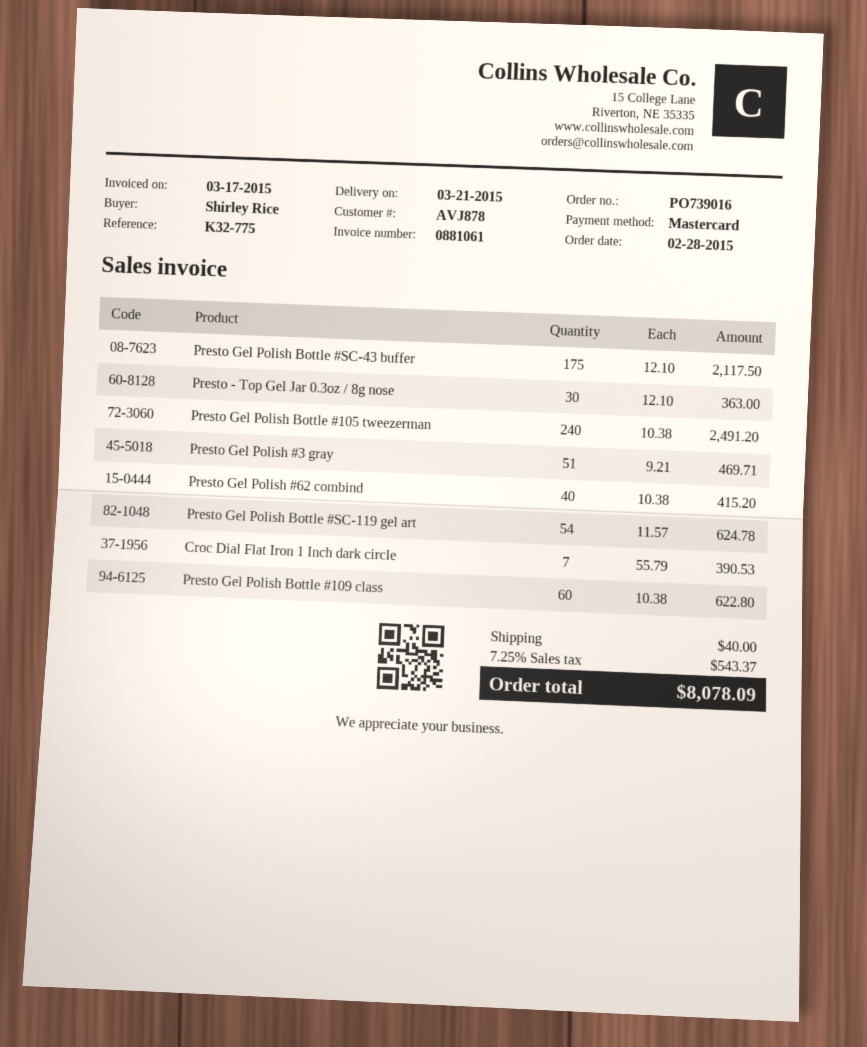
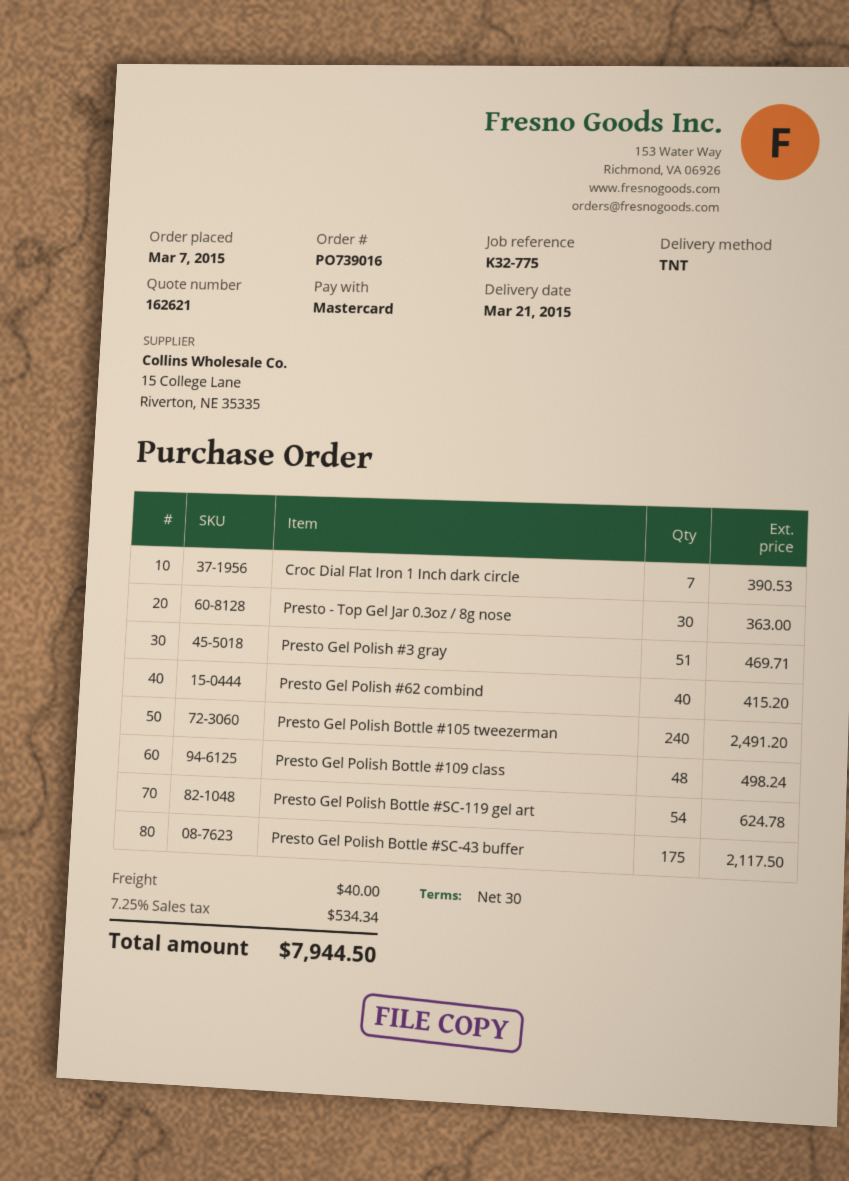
order date: 2015-02-28 -> 2015-03-07
Presto Gel Polish Bottle #109 class: 60 for 622.80 -> 48 for 498.24
tax: 7.25% = 543.37 -> 7.25% = 534.34
total: 8078.09 -> 7944.50

